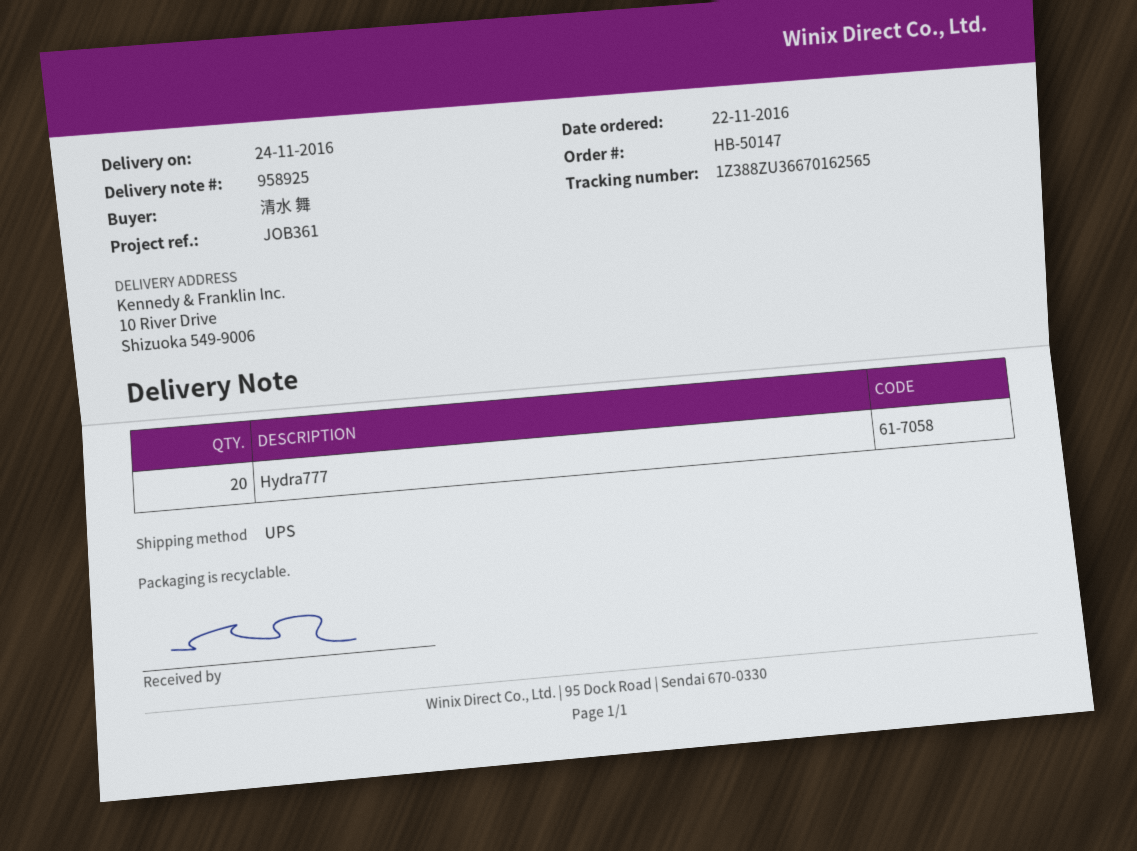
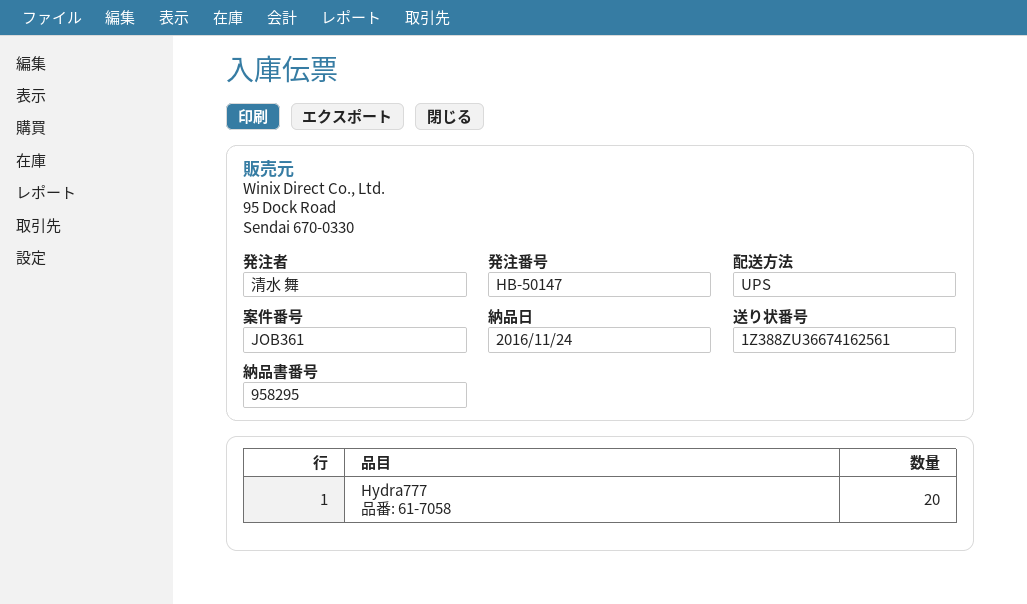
delivery note number: 958925 -> 958295
tracking number: 1Z388ZU36670162565 -> 1Z388ZU36674162561

